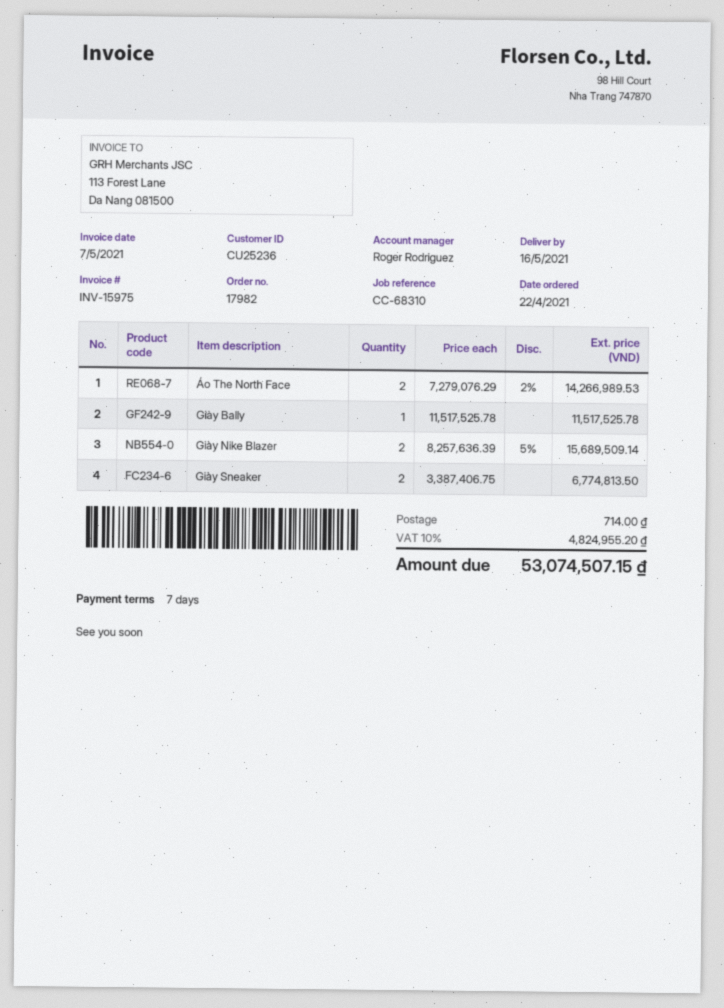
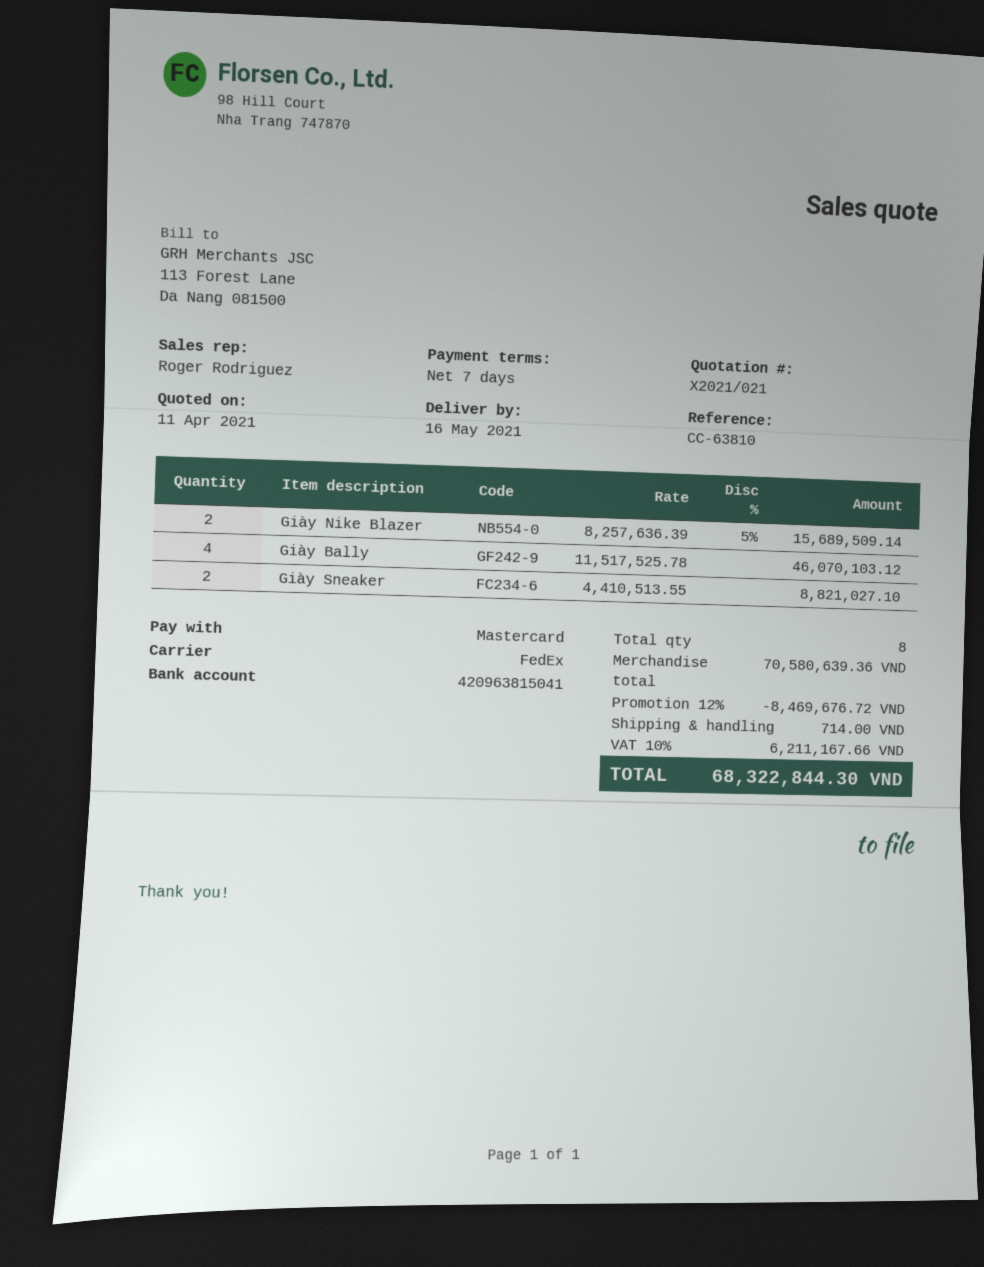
reference: CC-68310 -> CC-63810
Áo The North Face: 2 x 7279076.29 - 2% = 14266989.53 -> none
Giày Bally: 1 x 11517525.78 = 11517525.78 -> 4 x 11517525.78 = 46070103.12
Giày Sneaker: 2 x 3387406.75 = 6774813.50 -> 2 x 4410513.55 = 8821027.10
discount: none -> 12% = 8469676.72
tax: 10% = 4824955.20 -> 10% = 6211167.66
total: 53074507.15 -> 68322844.30

